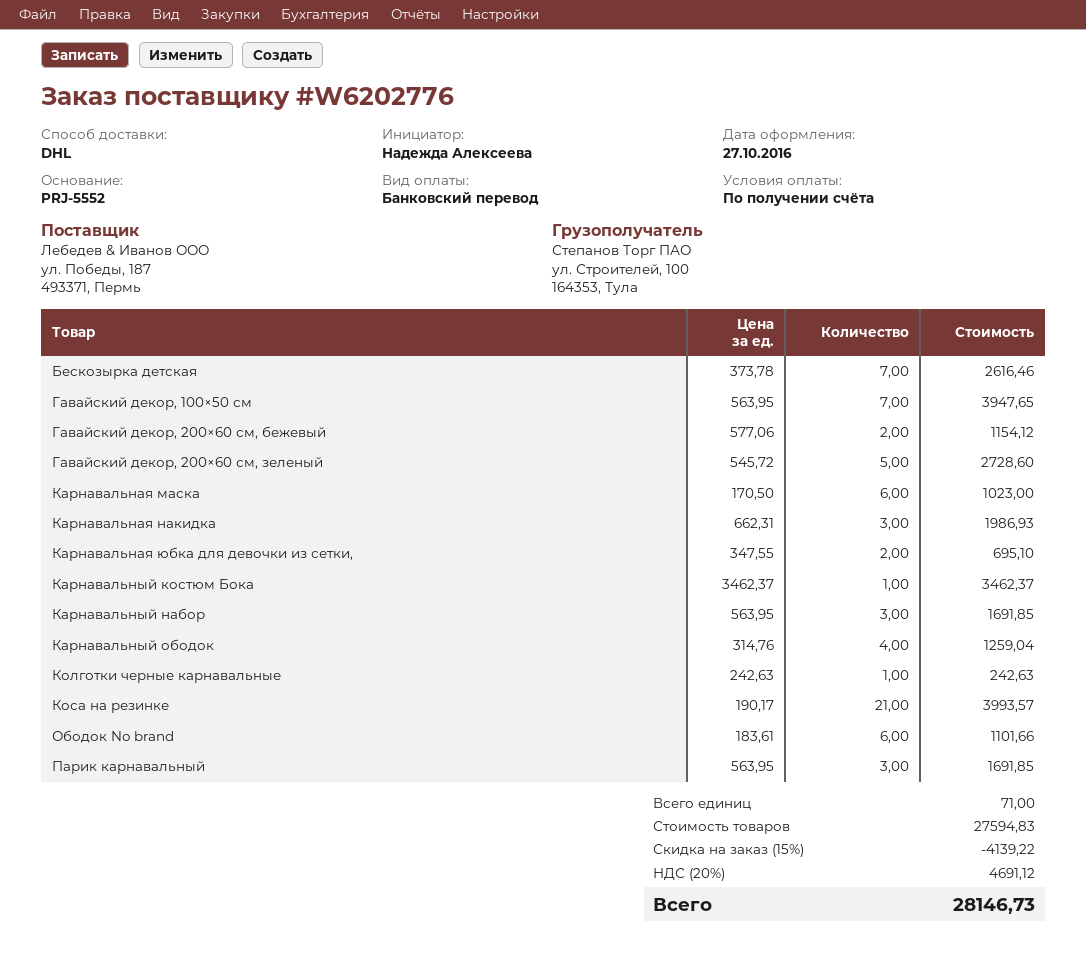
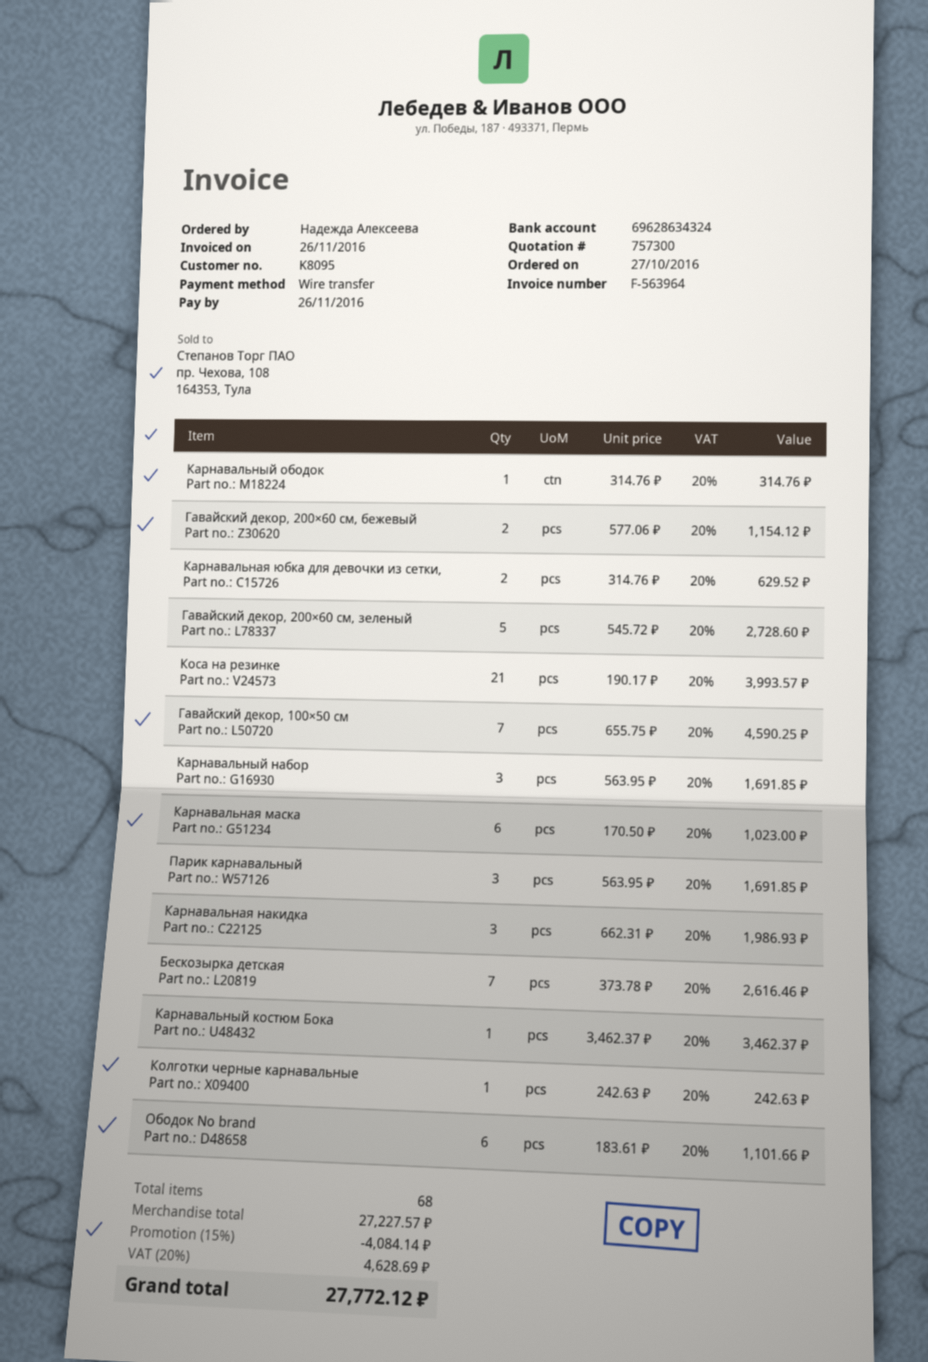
Гавайский декор, 100×50 см: 7 x 563.95 = 3947.65 -> 7 x 655.75 = 4590.25
Карнавальная юбка для девочки из сетки,: 2 x 347.55 = 695.10 -> 2 x 314.76 = 629.52
Карнавальный ободок: 4 x 314.76 = 1259.04 -> 1 x 314.76 = 314.76
total quantity: 71 -> 68
subtotal: 27594.83 -> 27227.57
discount: 15% = 4139.22 -> 15% = 4084.14
tax: 20% = 4691.12 -> 20% = 4628.69
total: 28146.73 -> 27772.12

